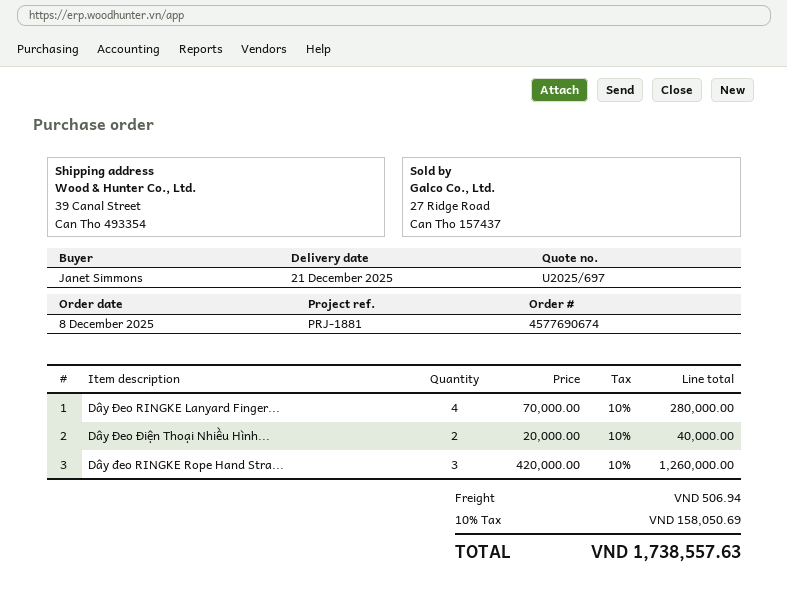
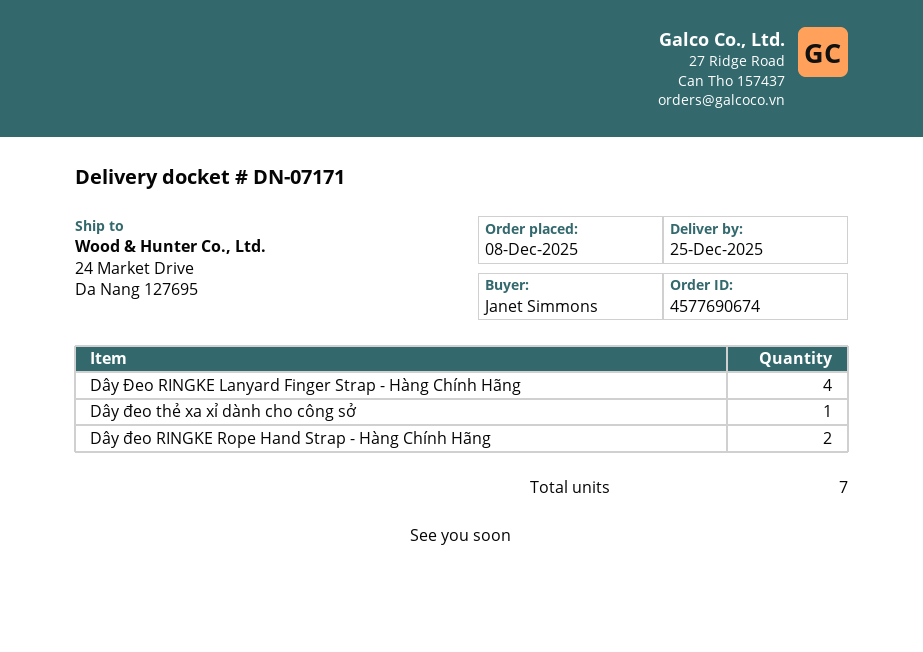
delivery date: 2025-12-21 -> 2025-12-25
ship to: 39 Canal Street, Can Tho 493354 -> 24 Market Drive, Da Nang 127695
Dây Đeo Điện Thoại Nhiều Hình...: 2 -> none
Dây đeo RINGKE Rope Hand Stra...: 3 -> 2
Dây đeo thẻ xa xỉ dành cho công sở: none -> 1

